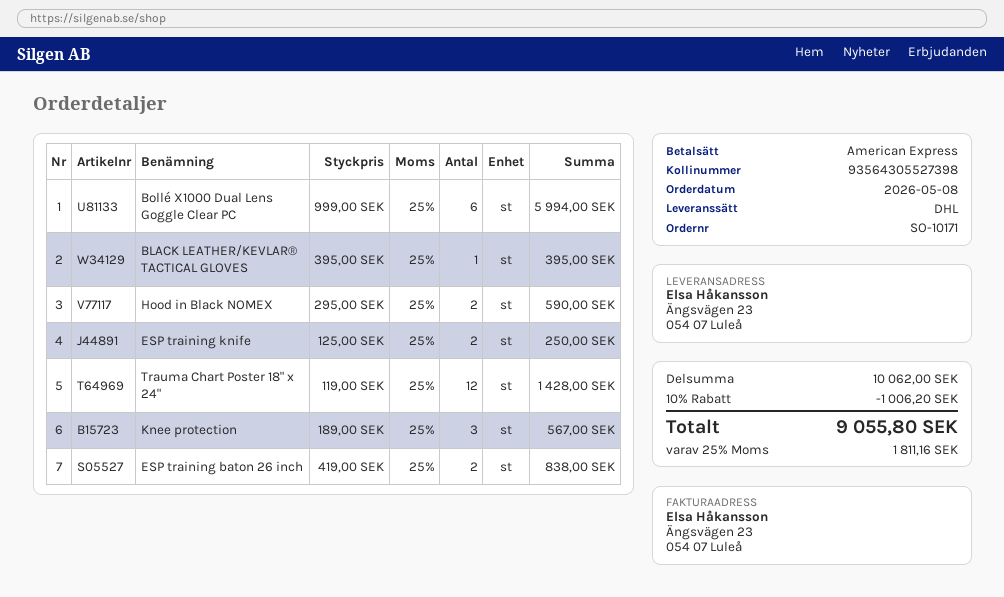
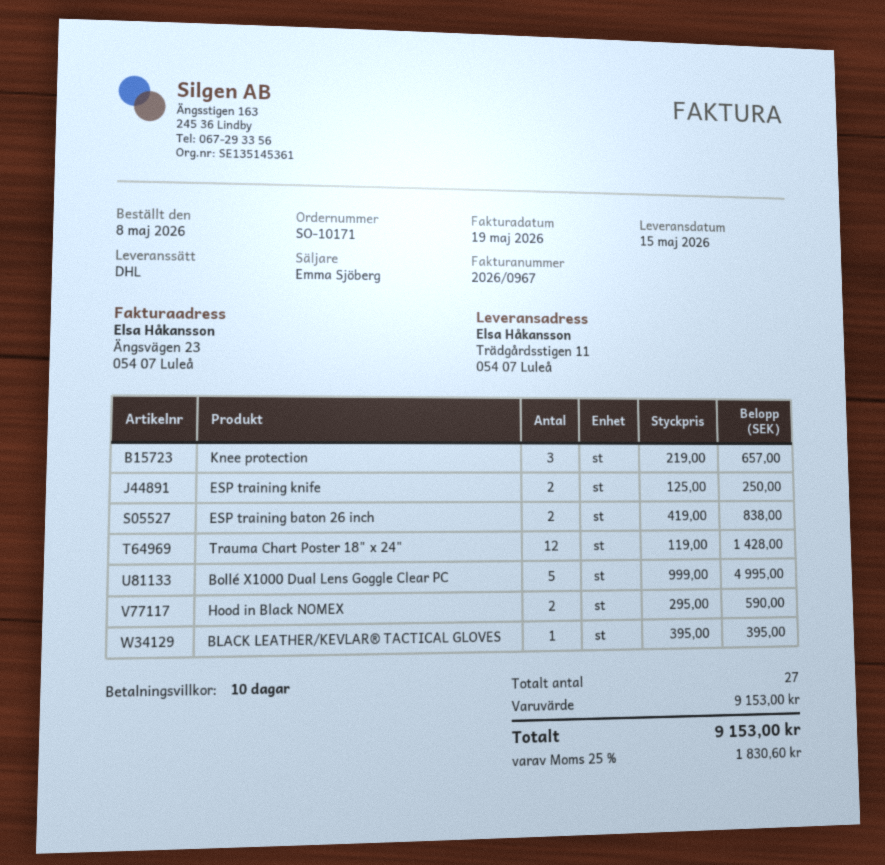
ship to: Ängsvägen 23, 054 07 Luleå -> Trädgårdsstigen 11, 054 07 Luleå
Bollé X1000 Dual Lens Goggle Clear PC: 6 x 999.00 = 5994.00 -> 5 x 999.00 = 4995.00
Knee protection: 3 x 189.00 = 567.00 -> 3 x 219.00 = 657.00
subtotal: 10062.00 -> 9153.00
discount: 10% = 1006.20 -> none
tax: 25% = 1811.16 -> 25% = 1830.60
total: 9055.80 -> 9153.00

